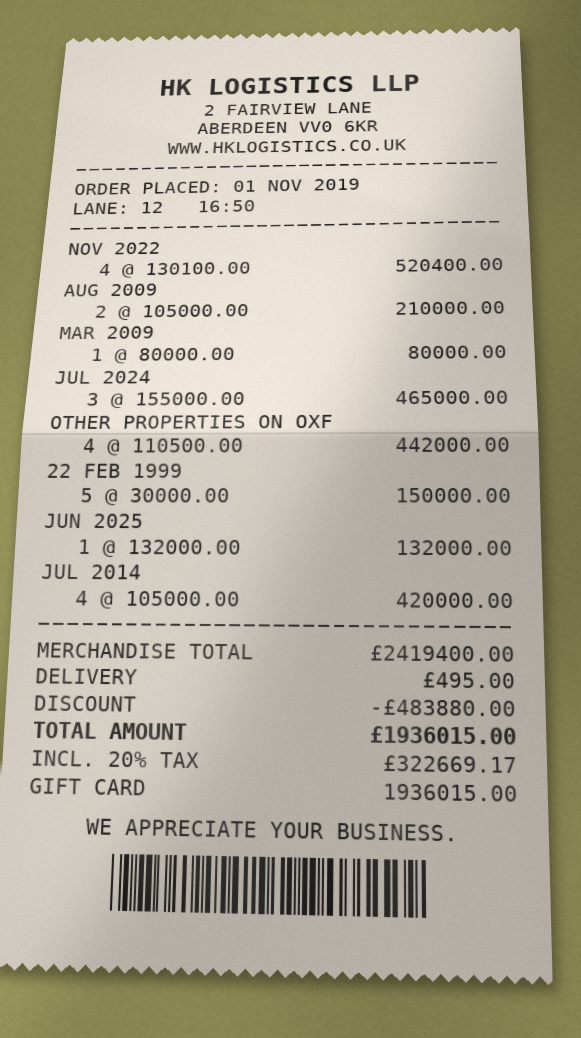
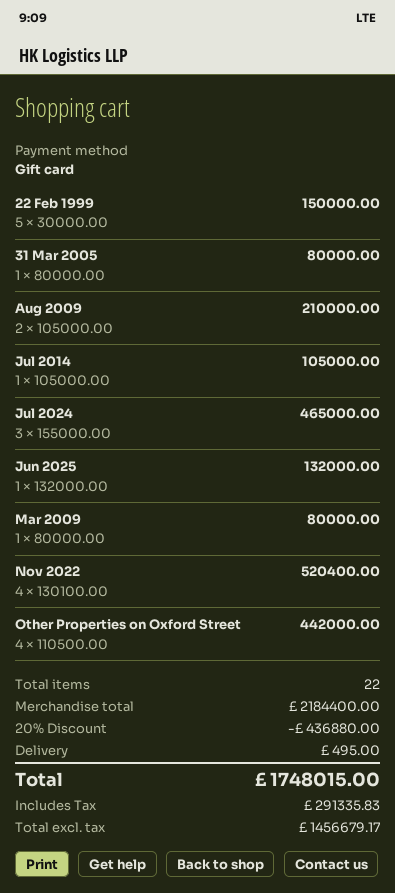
JUL 2014: 4 x 105000.00 = 420000.00 -> 1 x 105000.00 = 105000.00
31 Mar 2005: none -> 1 x 80000.00 = 80000.00
subtotal: 2419400.00 -> 2184400.00
discount: 483880.00 -> 436880.00
tax: 322669.17 -> 291335.83
total: 1936015.00 -> 1748015.00

